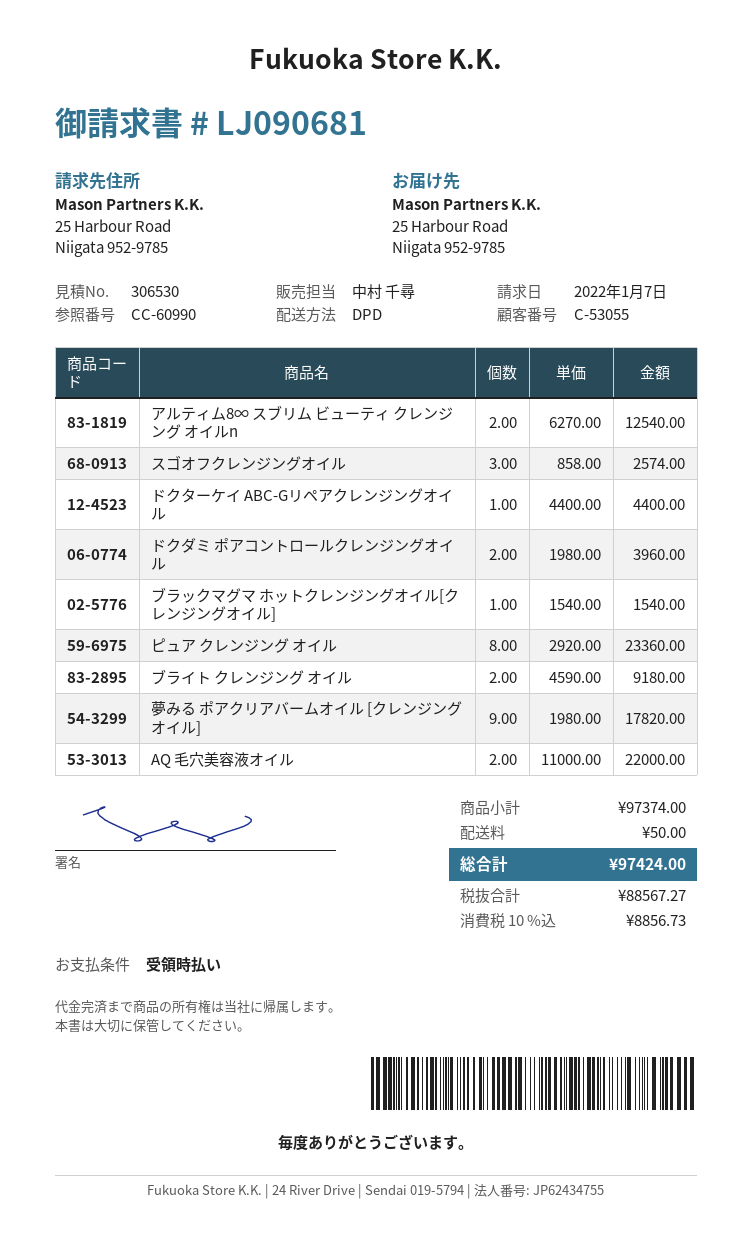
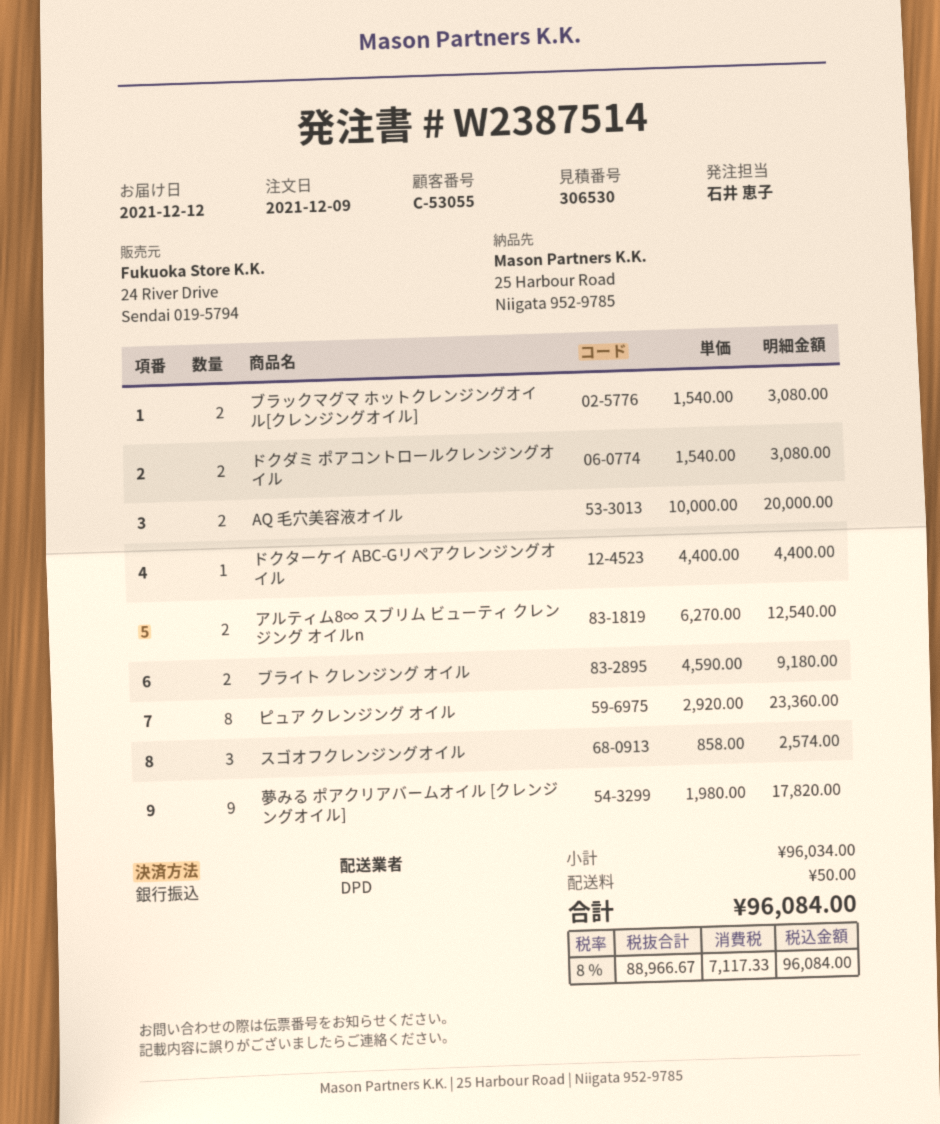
ドクダミ ポアコントロールクレンジングオイル: 2 x 1980.00 = 3960.00 -> 2 x 1540.00 = 3080.00
ブラックマグマ ホットクレンジングオイル[クレンジングオイル]: 1 x 1540.00 = 1540.00 -> 2 x 1540.00 = 3080.00
AQ 毛穴美容液オイル: 2 x 11000.00 = 22000.00 -> 2 x 10000.00 = 20000.00
subtotal: 97374.00 -> 96034.00
net: 88567.27 -> 88966.67
tax: 10% = 8856.73 -> 8% = 7117.33
total: 97424.00 -> 96084.00

